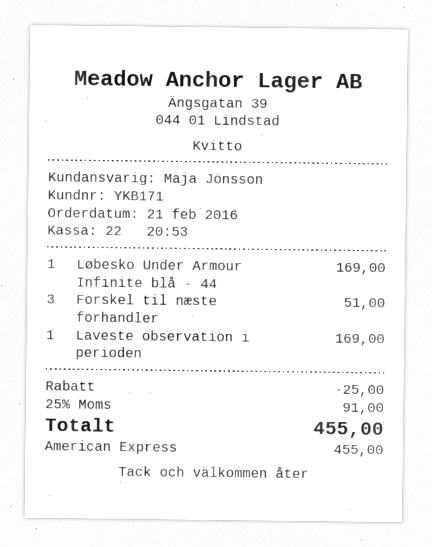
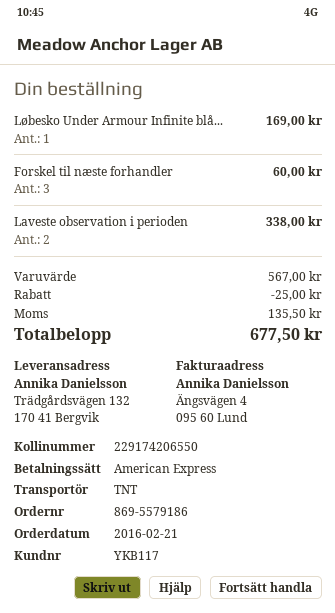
customer number: YKB171 -> YKB117
Forskel til næste forhandler: 3 for 51.00 -> 3 for 60.00
Laveste observation i perioden: 1 for 169.00 -> 2 for 338.00
tax: 91.00 -> 135.50
total: 455.00 -> 677.50

